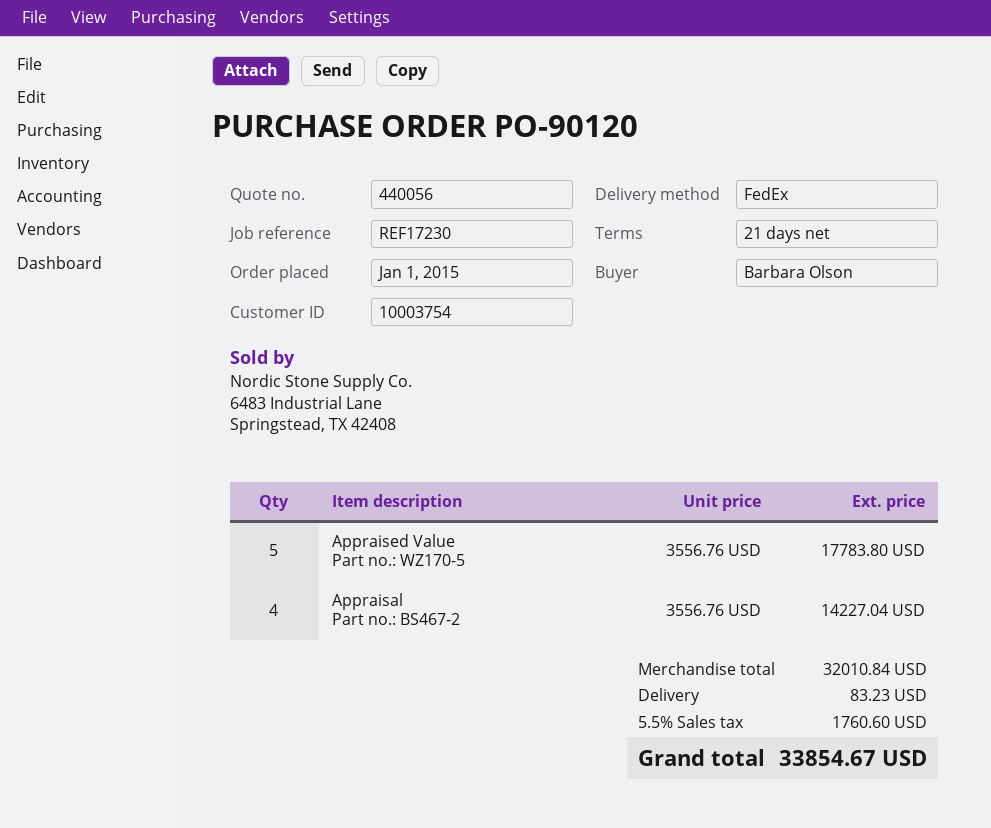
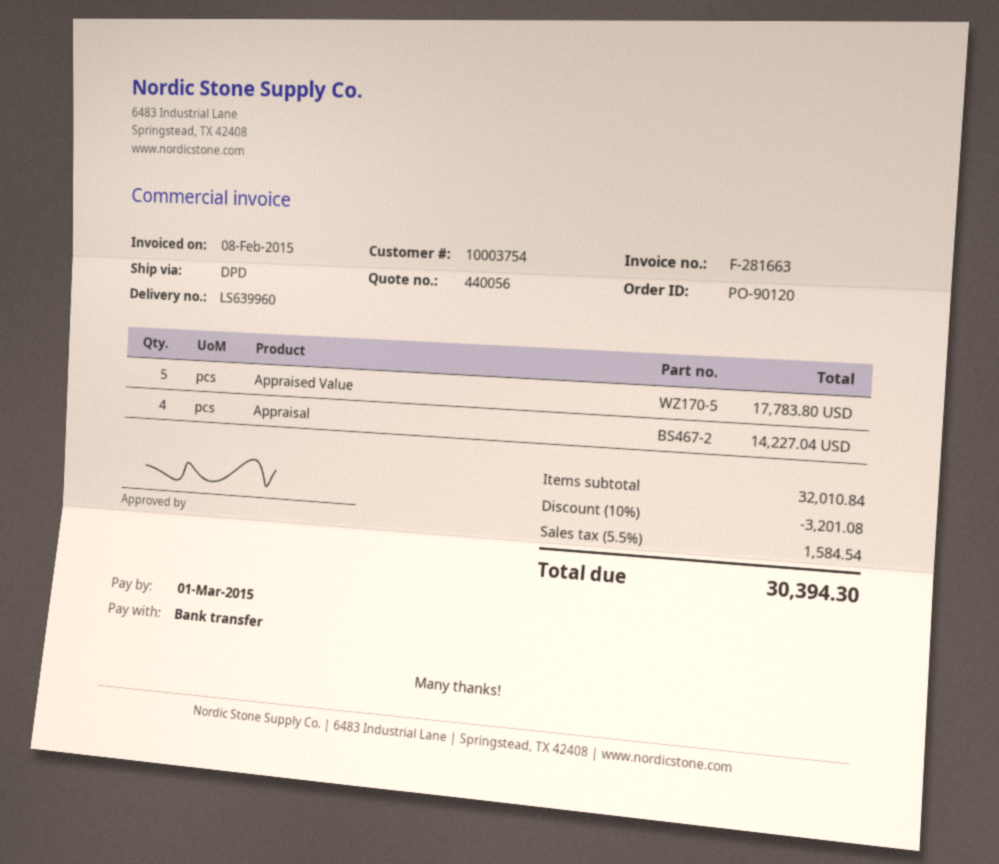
shipping method: FedEx -> DPD
discount: none -> 10% = 3201.08
shipping: 83.23 -> none
tax: 5.5% = 1760.60 -> 5.5% = 1584.54
total: 33854.67 -> 30394.30

